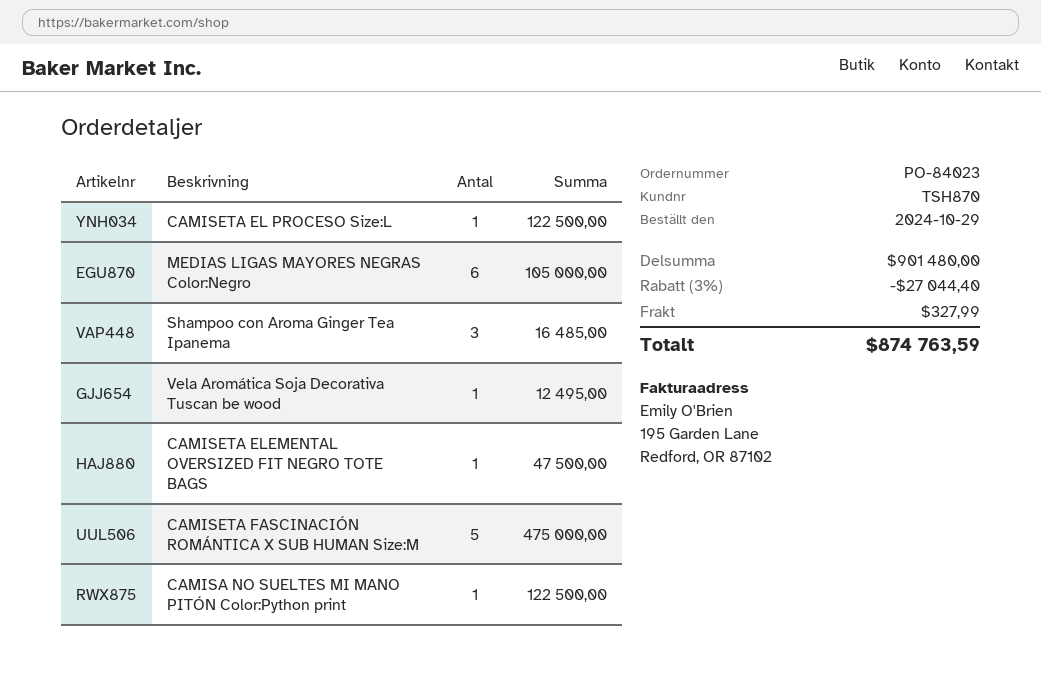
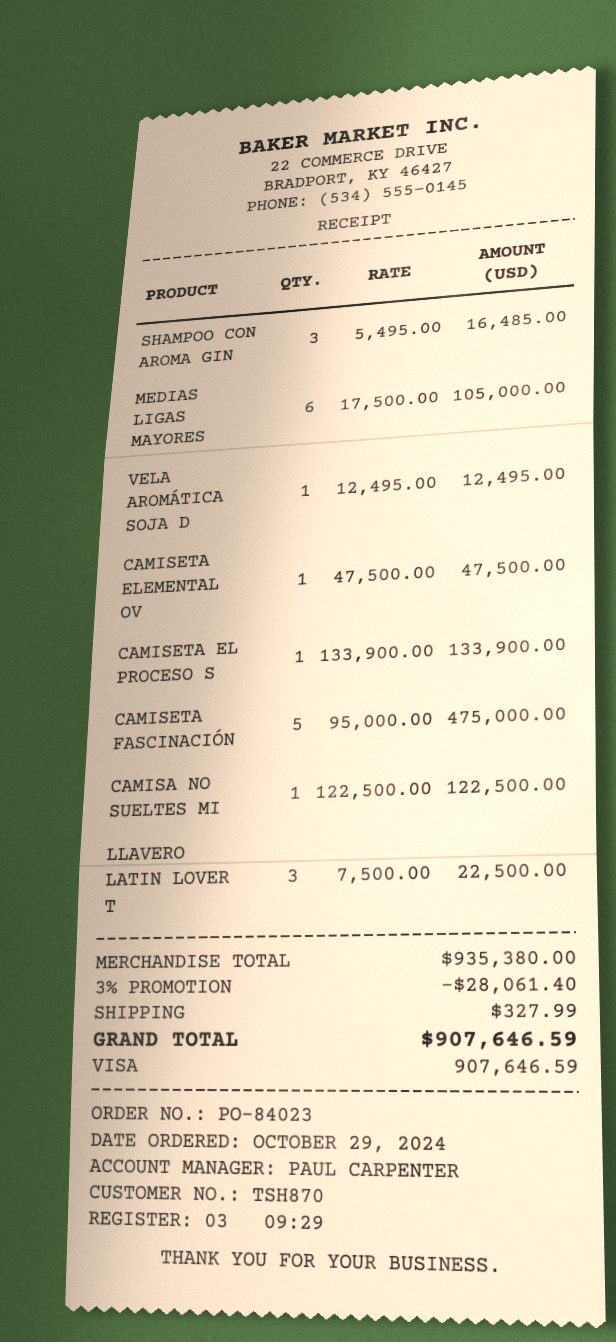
CAMISETA EL PROCESO Size:L: 1 for 122500.00 -> 1 for 133900.00
LLAVERO LATIN LOVER T: none -> 3 for 22500.00
subtotal: 901480.00 -> 935380.00
discount: 3% = 27044.40 -> 3% = 28061.40
total: 874763.59 -> 907646.59

